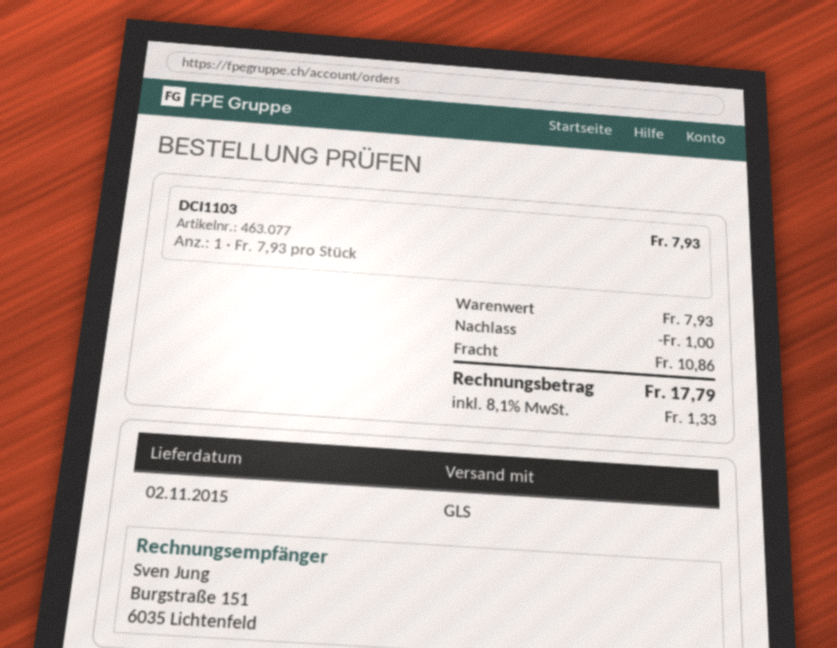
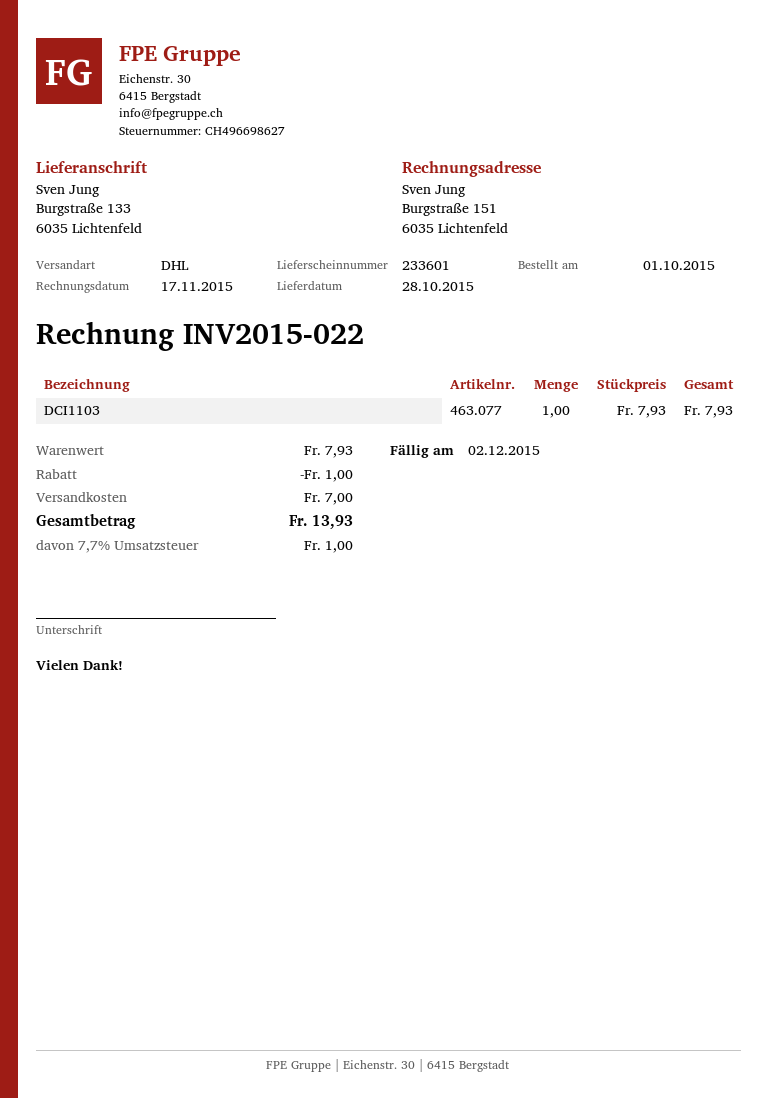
delivery date: 2015-11-02 -> 2015-10-28
shipping method: GLS -> DHL
shipping: 10.86 -> 7.00
tax: 8.1% = 1.33 -> 7.7% = 1.00
total: 17.79 -> 13.93

